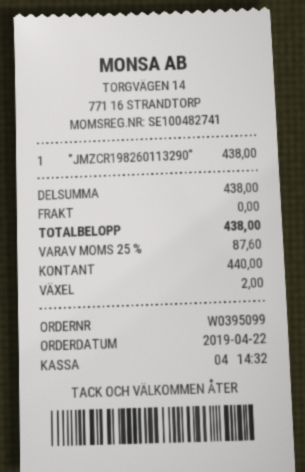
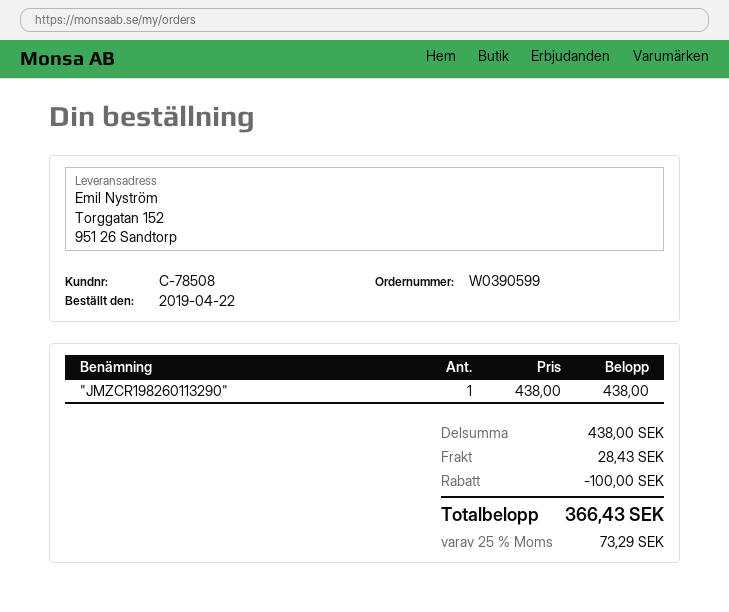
order number: W0395099 -> W0390599
discount: none -> 100.00
shipping: 0.00 -> 28.43
tax: 25% = 87.60 -> 25% = 73.29
total: 438.00 -> 366.43

